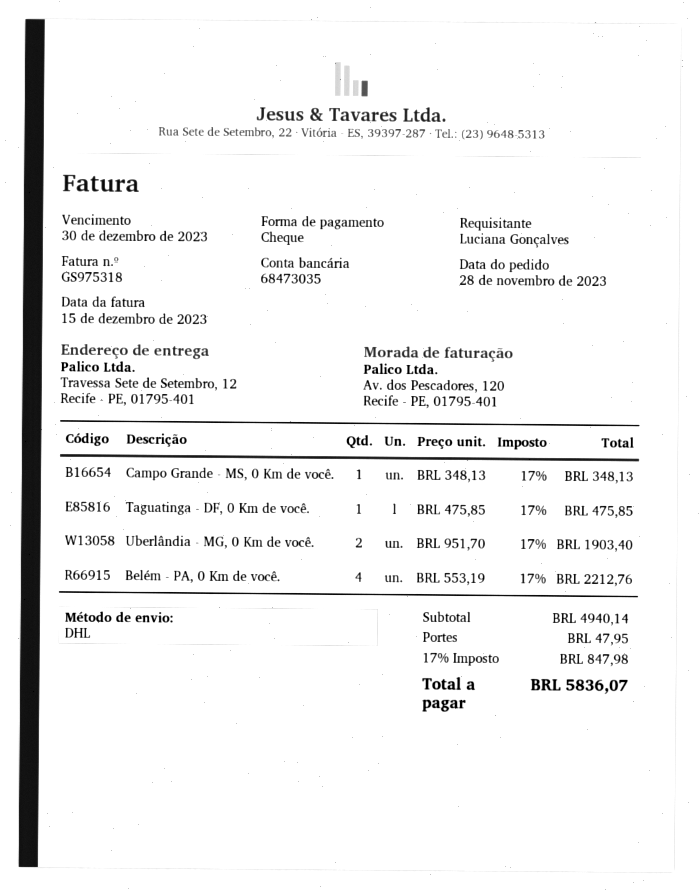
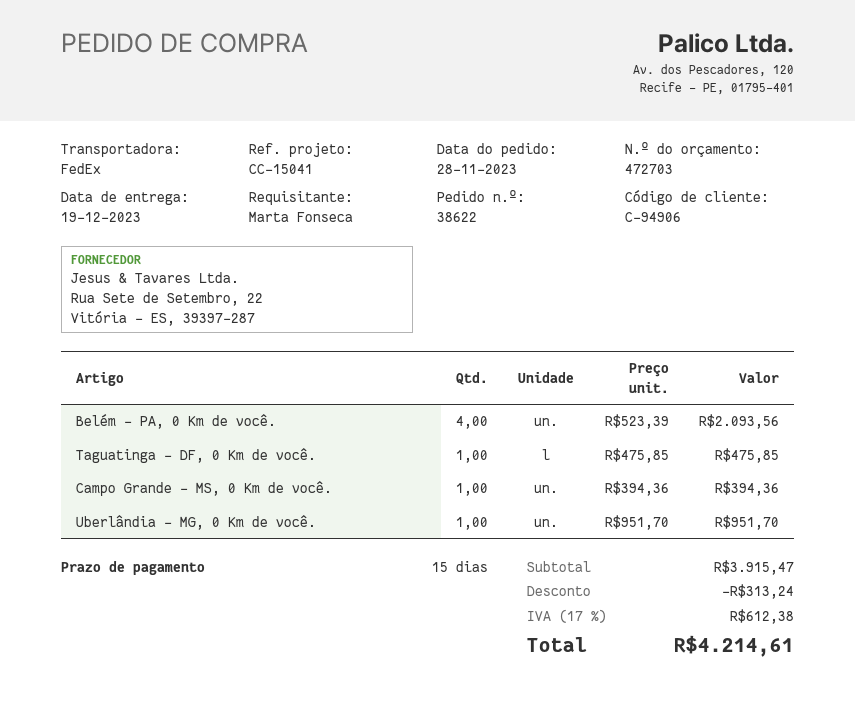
ordered by: Luciana Gonçalves -> Marta Fonseca
shipping method: DHL -> FedEx
Campo Grande - MS, 0 Km de você.: 1 x 348.13 = 348.13 -> 1 x 394.36 = 394.36
Uberlândia - MG, 0 Km de você.: 2 x 951.70 = 1903.40 -> 1 x 951.70 = 951.70
Belém - PA, 0 Km de você.: 4 x 553.19 = 2212.76 -> 4 x 523.39 = 2093.56
subtotal: 4940.14 -> 3915.47
discount: none -> 313.24
shipping: 47.95 -> none
tax: 17% = 847.98 -> 17% = 612.38
total: 5836.07 -> 4214.61

